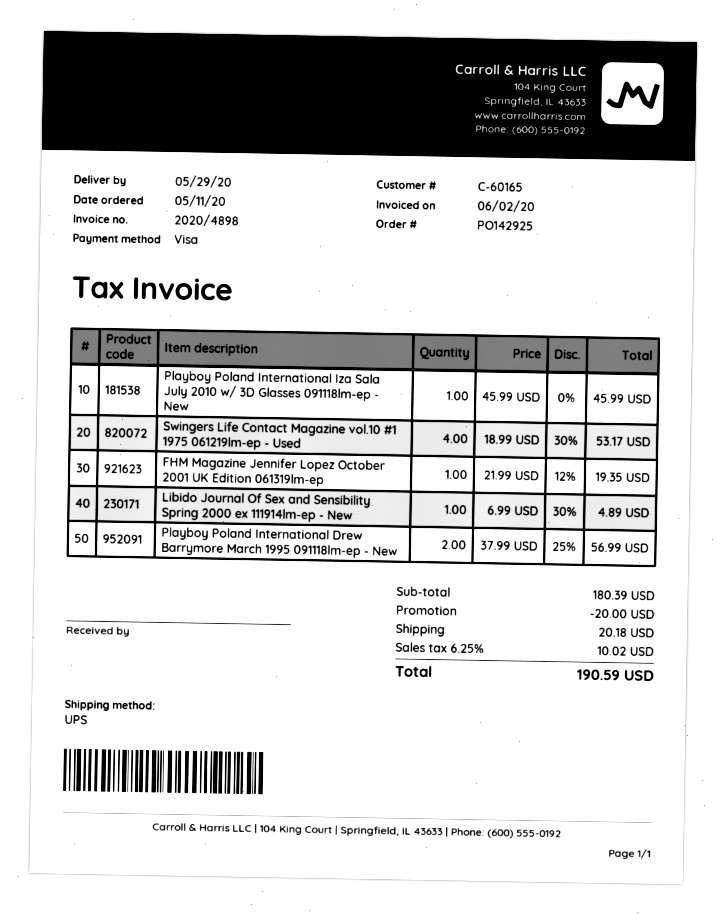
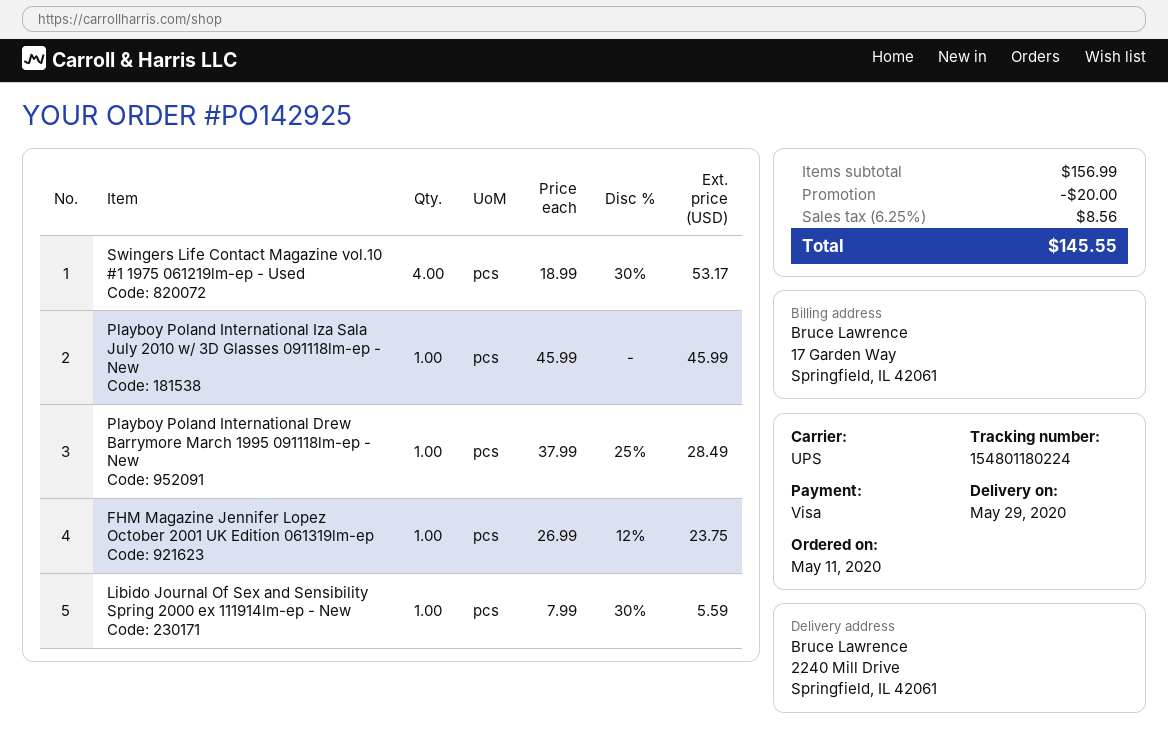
FHM Magazine Jennifer Lopez October 2001 UK Edition 061319lm-ep: 1 x 21.99 - 12% = 19.35 -> 1 x 26.99 - 12% = 23.75
Libido Journal Of Sex and Sensibility Spring 2000 ex 111914lm-ep - New: 1 x 6.99 - 30% = 4.89 -> 1 x 7.99 - 30% = 5.59
Playboy Poland International Drew Barrymore March 1995 091118lm-ep - New: 2 x 37.99 - 25% = 56.99 -> 1 x 37.99 - 25% = 28.49
subtotal: 180.39 -> 156.99
shipping: 20.18 -> none
tax: 6.25% = 10.02 -> 6.25% = 8.56
total: 190.59 -> 145.55

